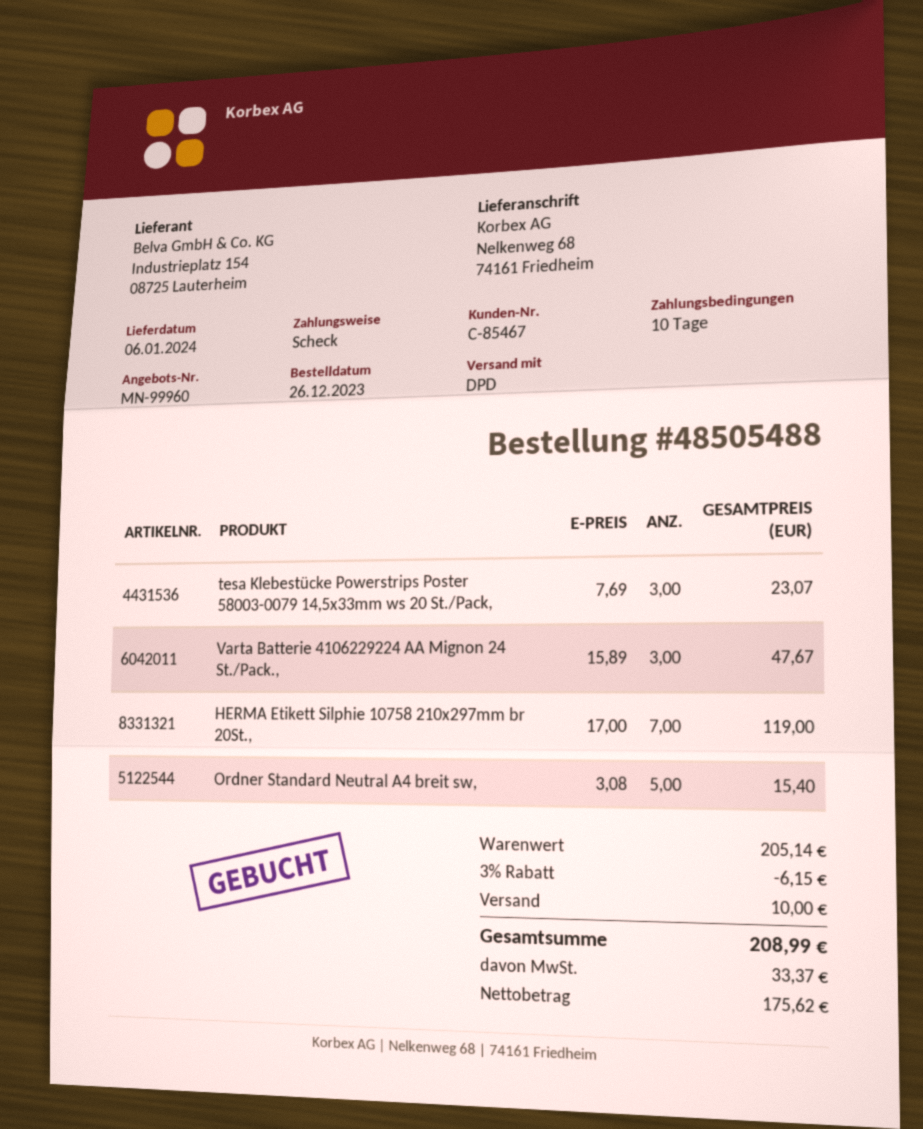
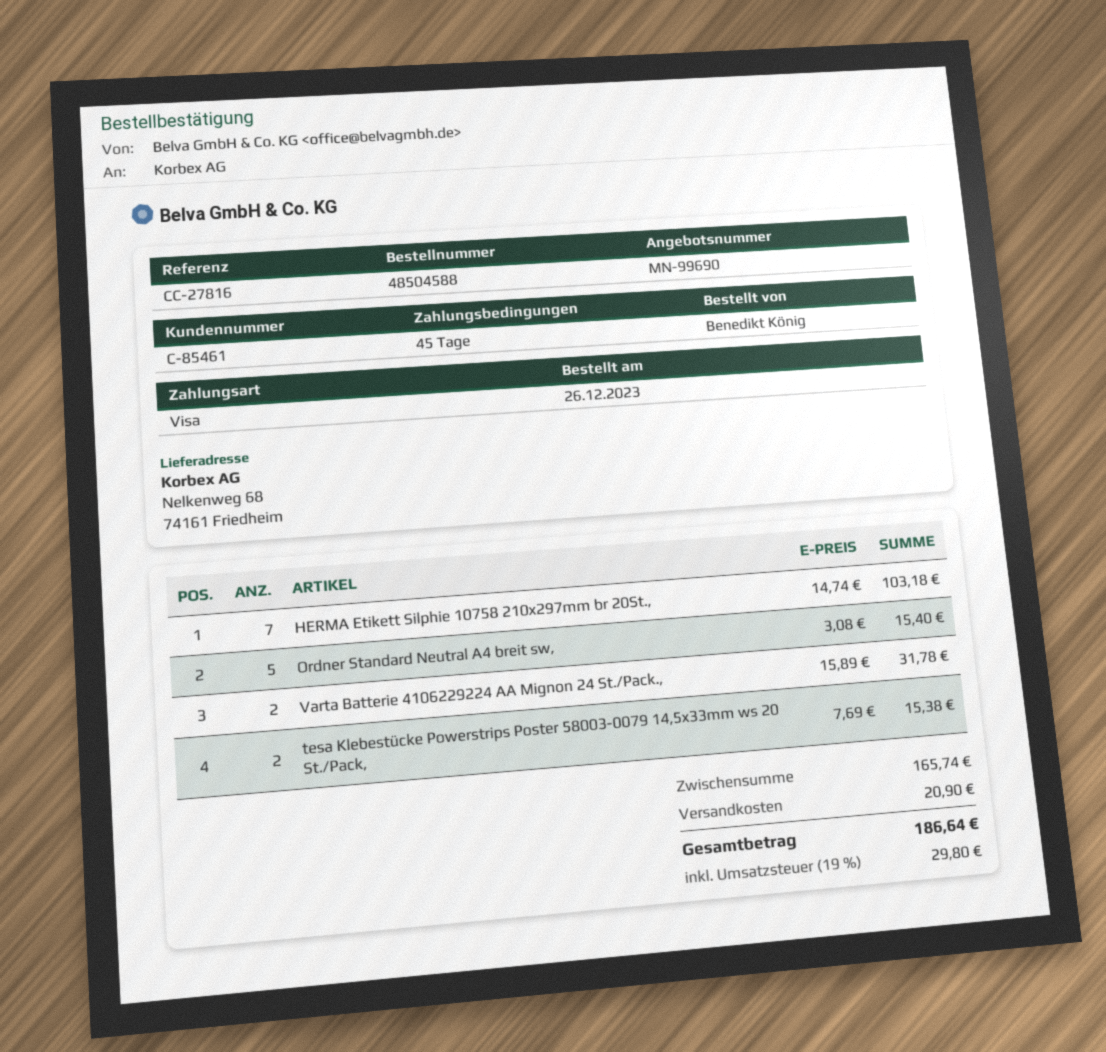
quote number: MN-99960 -> MN-99690
order number: 48505488 -> 48504588
payment terms: 10 days -> 45 days
customer number: C-85467 -> C-85461
payment method: cheque -> Visa
tesa Klebestücke Powerstrips Poster 58003-0079 14,5x33mm ws 20 St./Pack,: 3 x 7.69 = 23.07 -> 2 x 7.69 = 15.38
Varta Batterie 4106229224 AA Mignon 24 St./Pack.,: 3 x 15.89 = 47.67 -> 2 x 15.89 = 31.78
HERMA Etikett Silphie 10758 210x297mm br 20St.,: 7 x 17.00 = 119.00 -> 7 x 14.74 = 103.18
subtotal: 205.14 -> 165.74
discount: 3% = 6.15 -> none
shipping: 10.00 -> 20.90
tax: 33.37 -> 29.80
total: 208.99 -> 186.64

